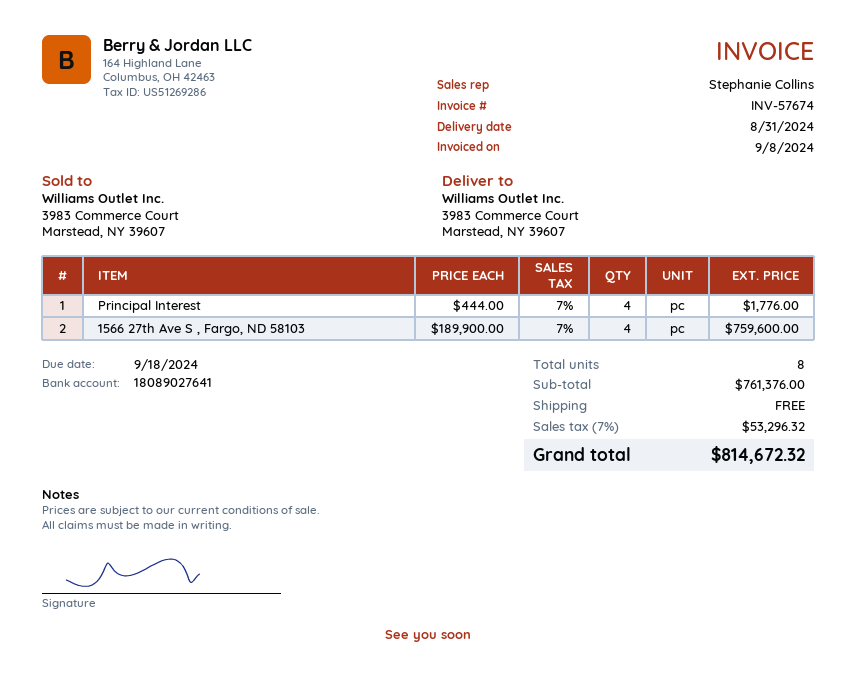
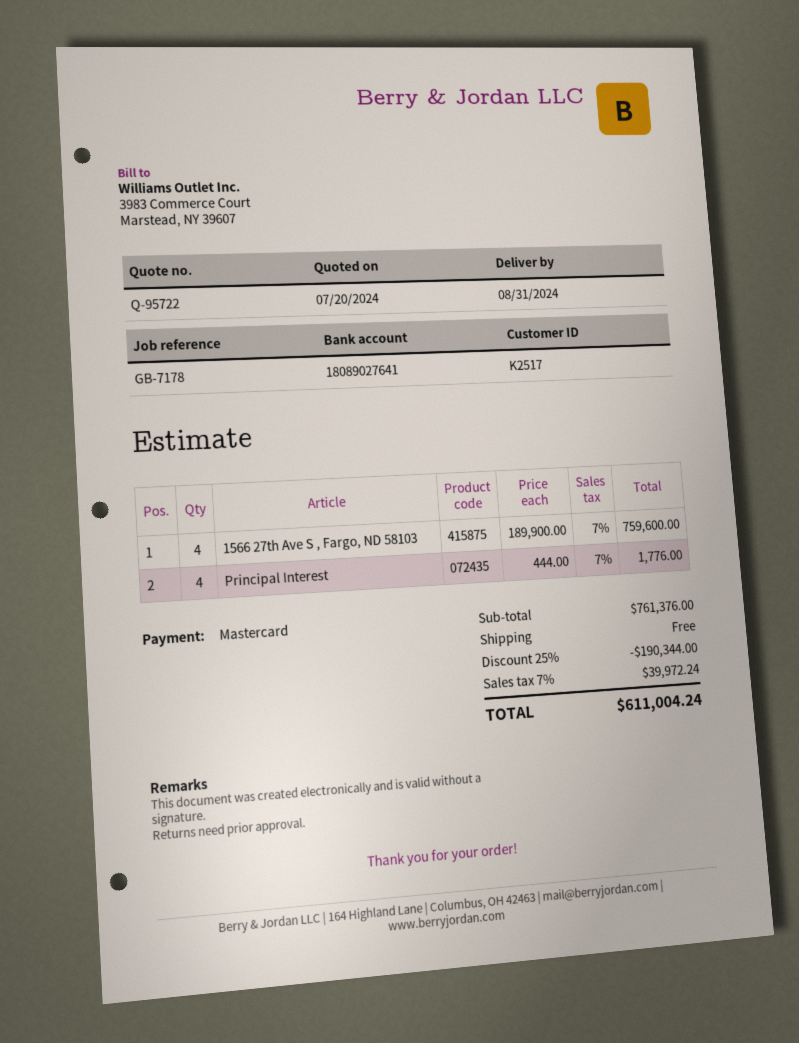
discount: none -> 25% = 190344.00
tax: 7% = 53296.32 -> 7% = 39972.24
total: 814672.32 -> 611004.24

